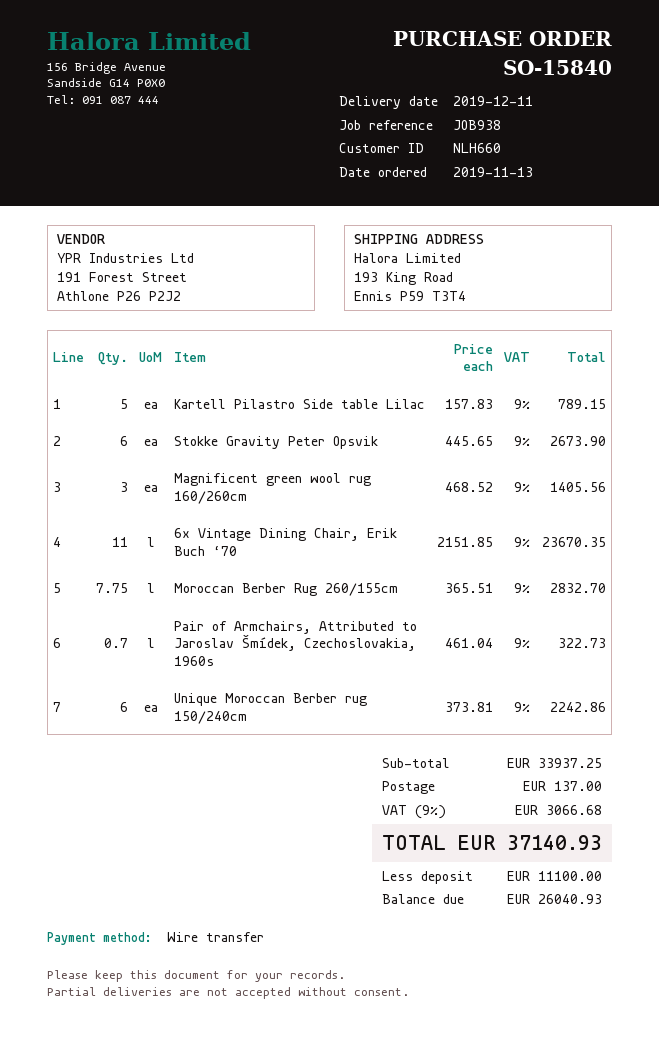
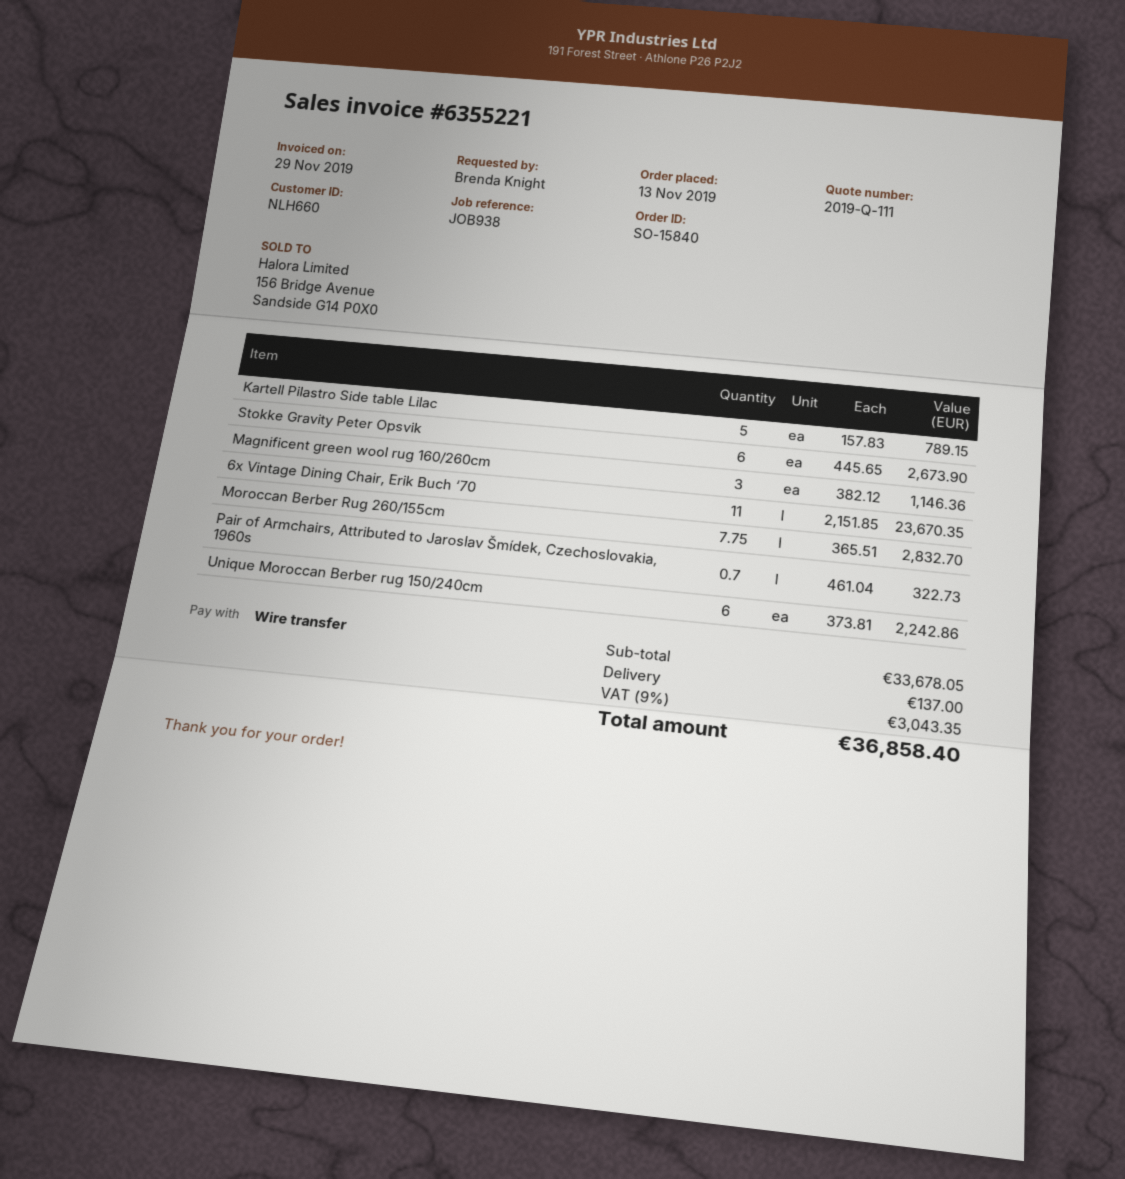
Magnificent green wool rug 160/260cm: 3 x 468.52 = 1405.56 -> 3 x 382.12 = 1146.36
subtotal: 33937.25 -> 33678.05
tax: 9% = 3066.68 -> 9% = 3043.35
total: 37140.93 -> 36858.40

